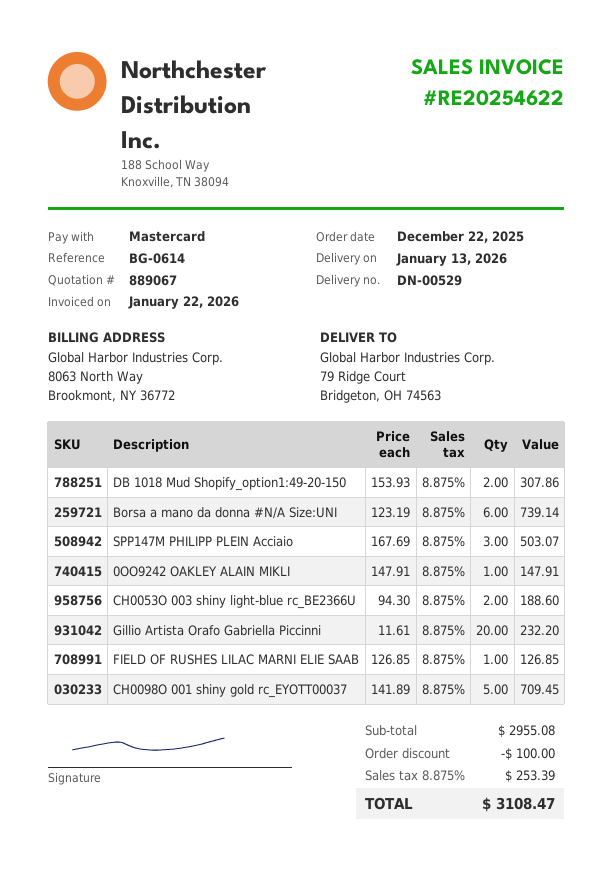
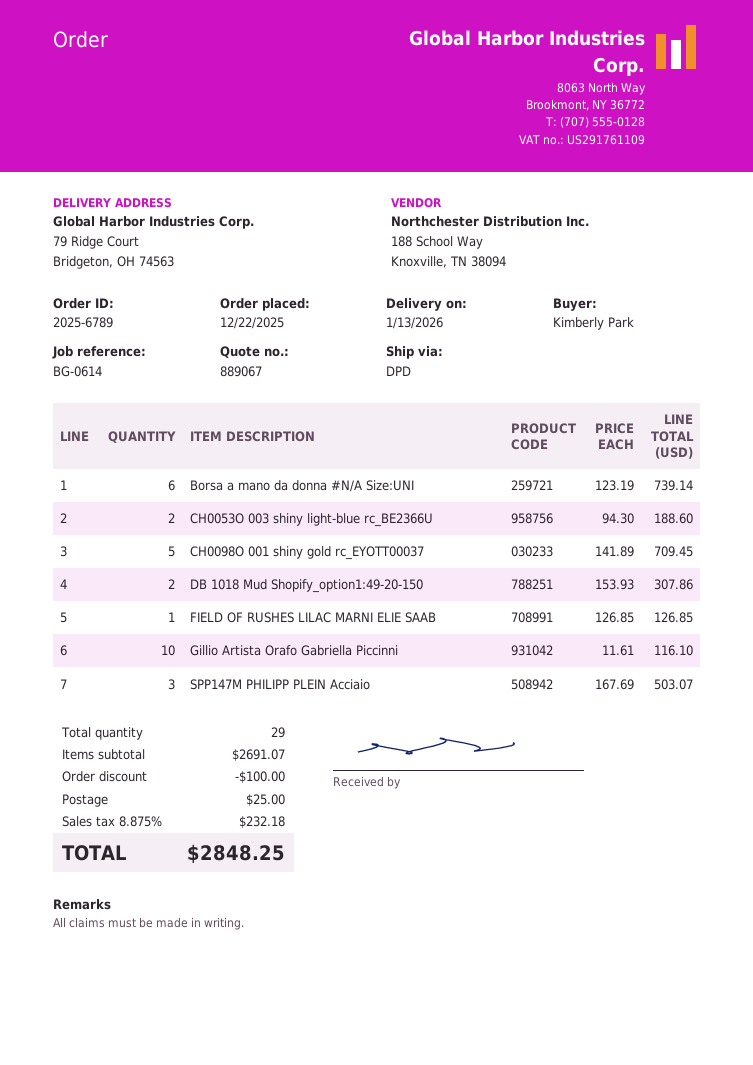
0OO9242 OAKLEY ALAIN MIKLI: 1 x 147.91 = 147.91 -> none
Gillio Artista Orafo Gabriella Piccinni: 20 x 11.61 = 232.20 -> 10 x 11.61 = 116.10
subtotal: 2955.08 -> 2691.07
shipping: none -> 25.00
tax: 8.875% = 253.39 -> 8.875% = 232.18
total: 3108.47 -> 2848.25

